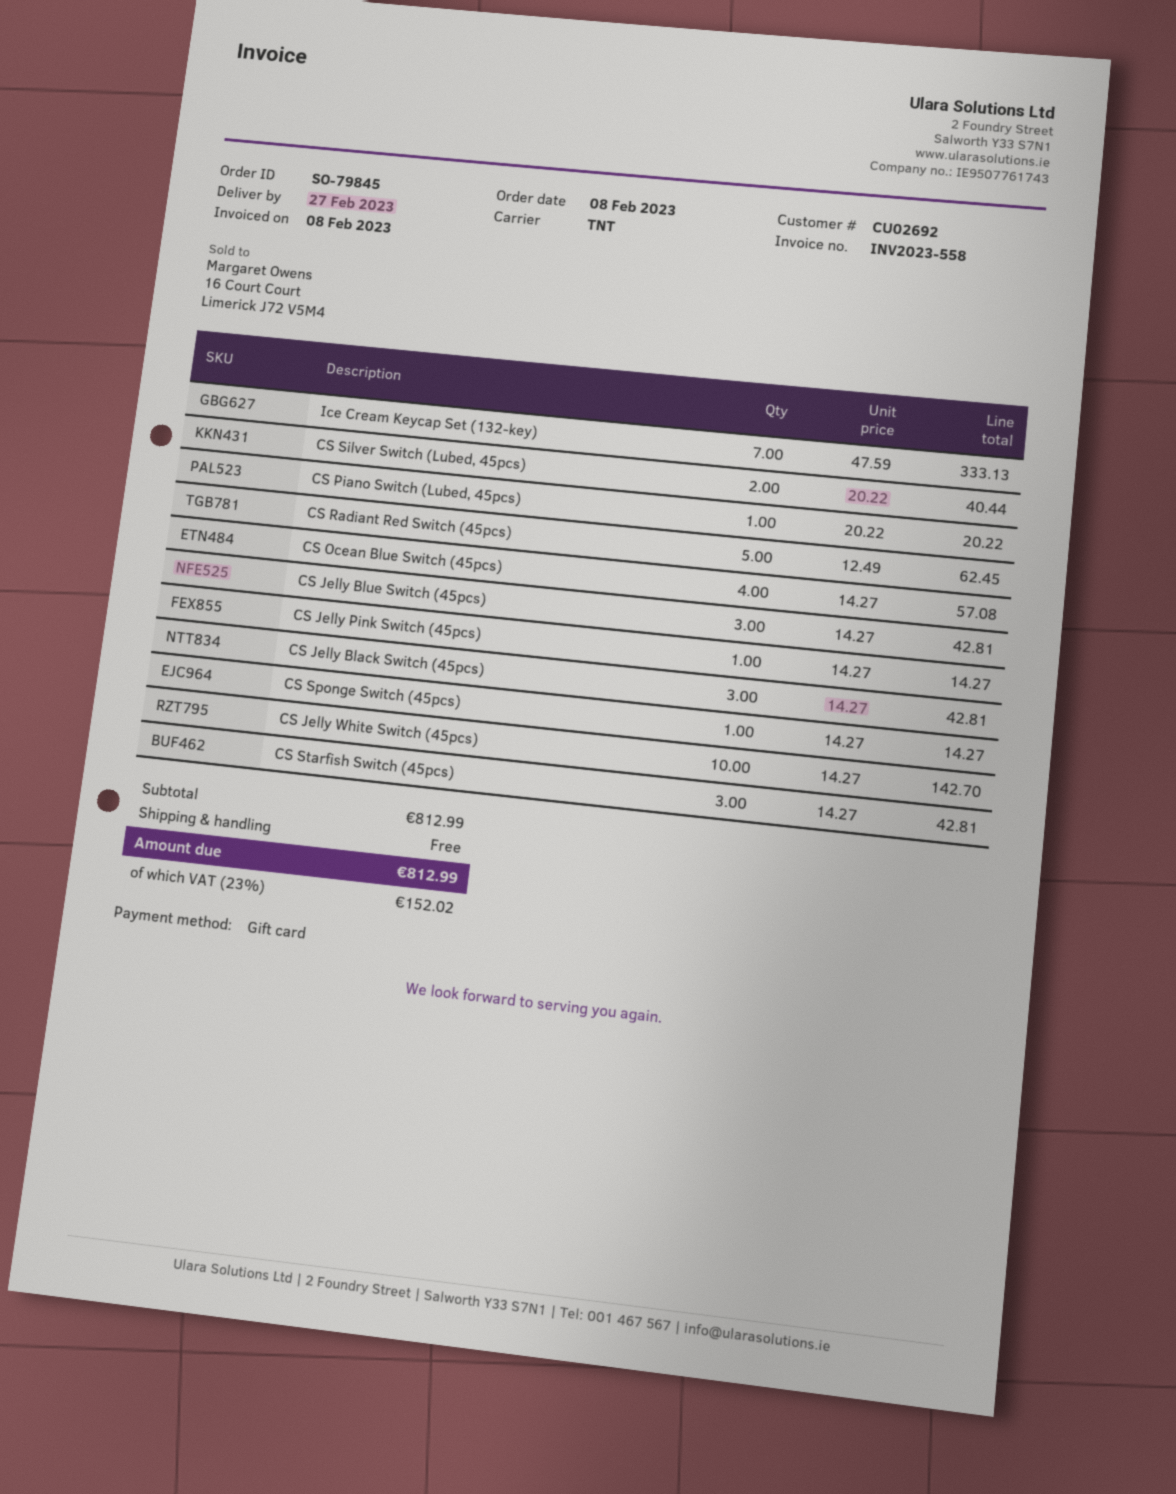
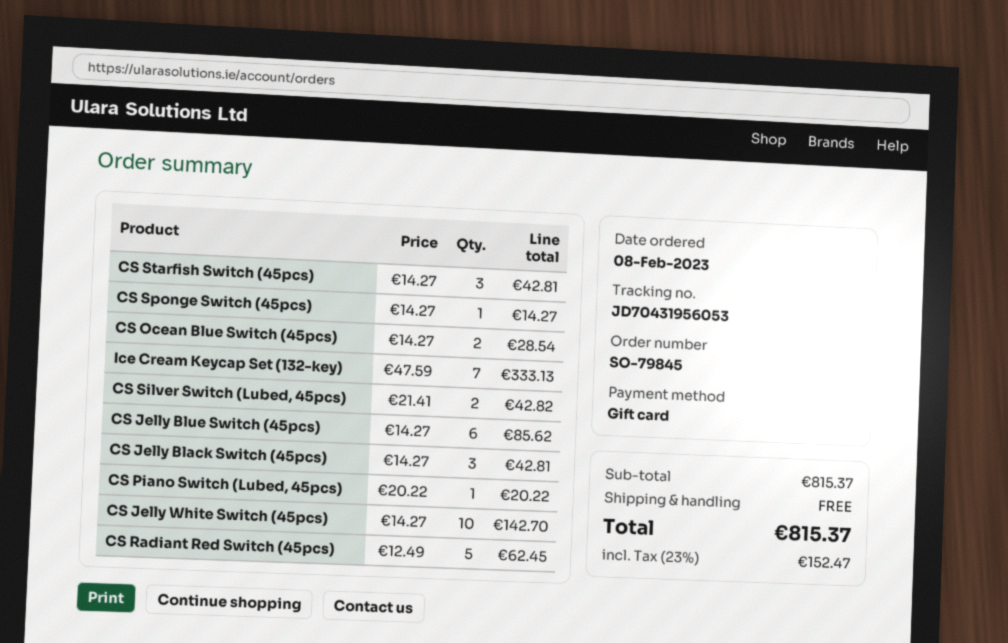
CS Silver Switch (Lubed, 45pcs): 2 x 20.22 = 40.44 -> 2 x 21.41 = 42.82
CS Ocean Blue Switch (45pcs): 4 x 14.27 = 57.08 -> 2 x 14.27 = 28.54
CS Jelly Blue Switch (45pcs): 3 x 14.27 = 42.81 -> 6 x 14.27 = 85.62
CS Jelly Pink Switch (45pcs): 1 x 14.27 = 14.27 -> none
subtotal: 812.99 -> 815.37
tax: 23% = 152.02 -> 23% = 152.47
total: 812.99 -> 815.37

